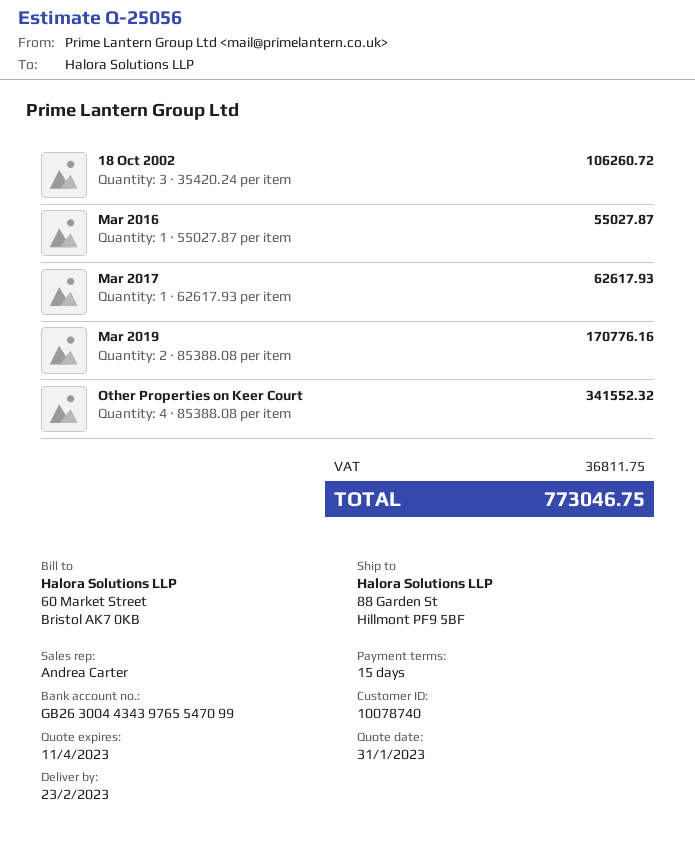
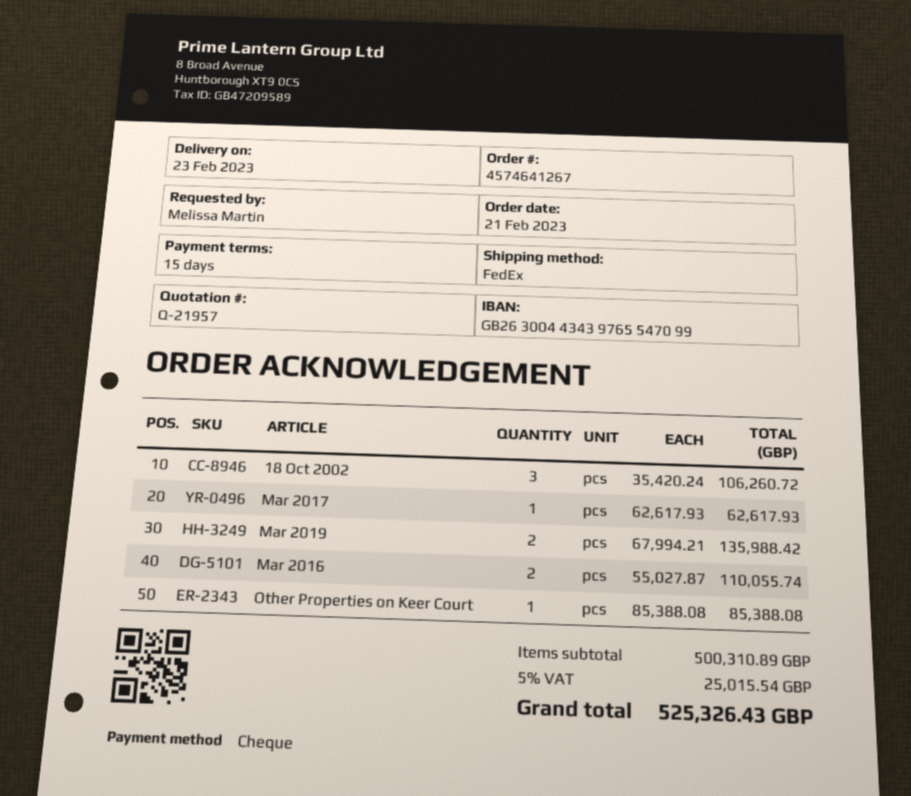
quote number: Q-25056 -> Q-21957
Mar 2016: 1 x 55027.87 = 55027.87 -> 2 x 55027.87 = 110055.74
Mar 2019: 2 x 85388.08 = 170776.16 -> 2 x 67994.21 = 135988.42
Other Properties on Keer Court: 4 x 85388.08 = 341552.32 -> 1 x 85388.08 = 85388.08
tax: 36811.75 -> 25015.54
total: 773046.75 -> 525326.43

